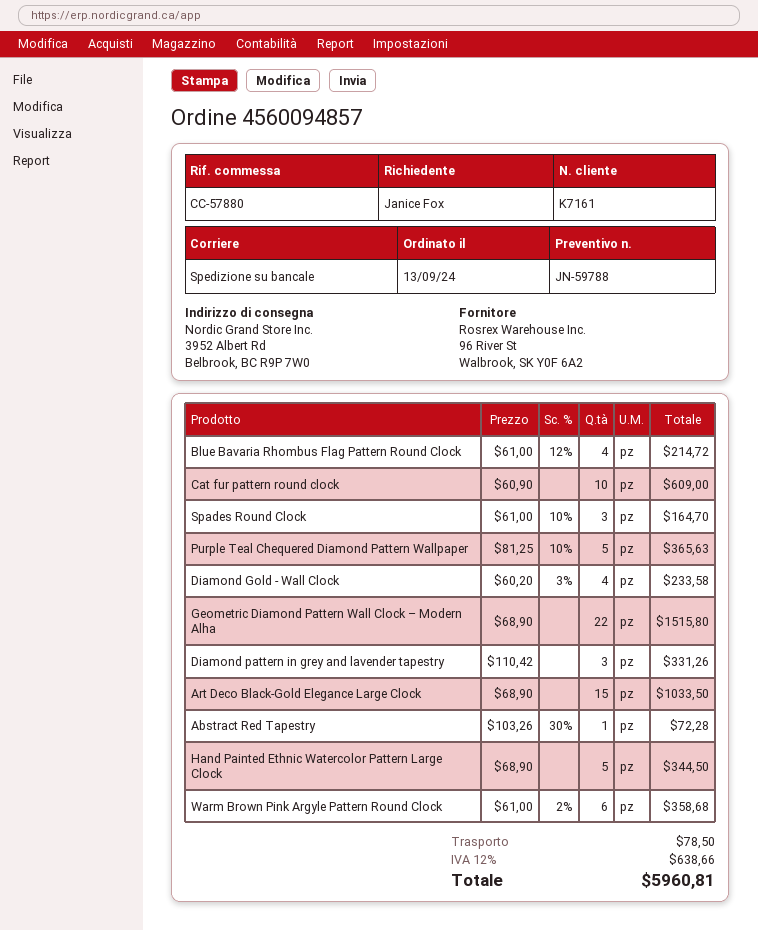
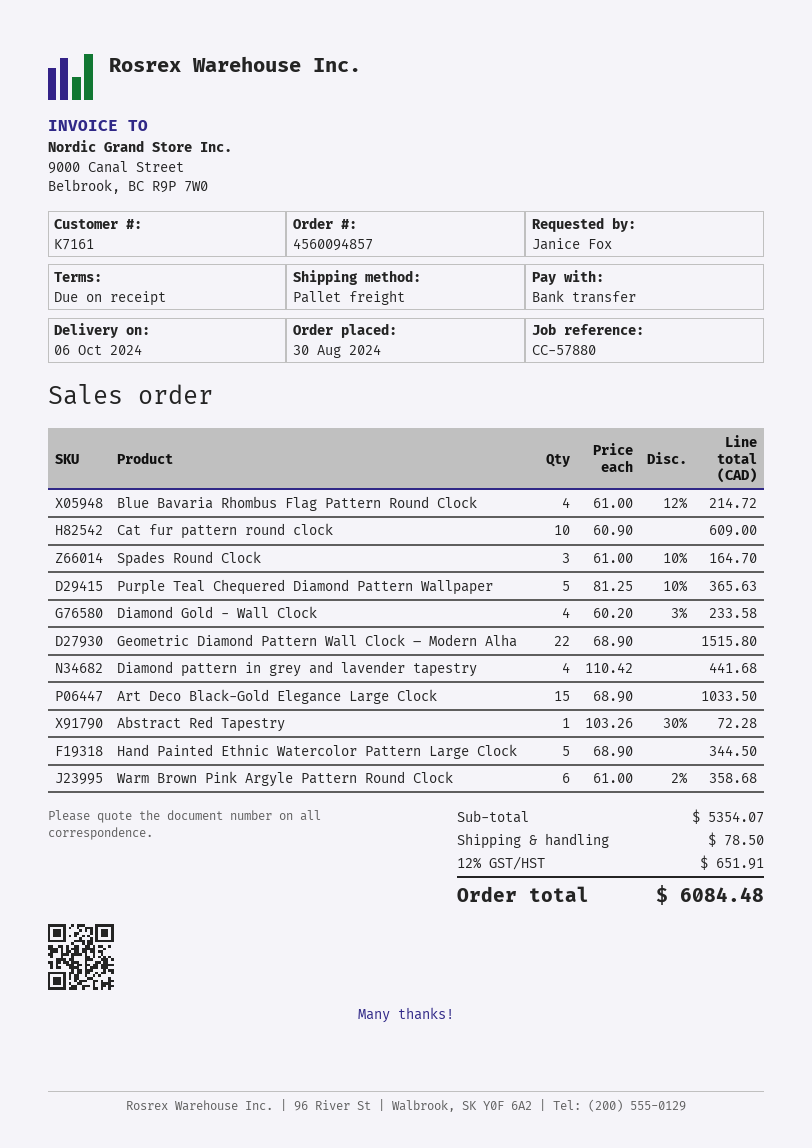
order date: 2024-09-13 -> 2024-08-30
Diamond pattern in grey and lavender tapestry: 3 x 110.42 = 331.26 -> 4 x 110.42 = 441.68
tax: 12% = 638.66 -> 12% = 651.91
total: 5960.81 -> 6084.48

